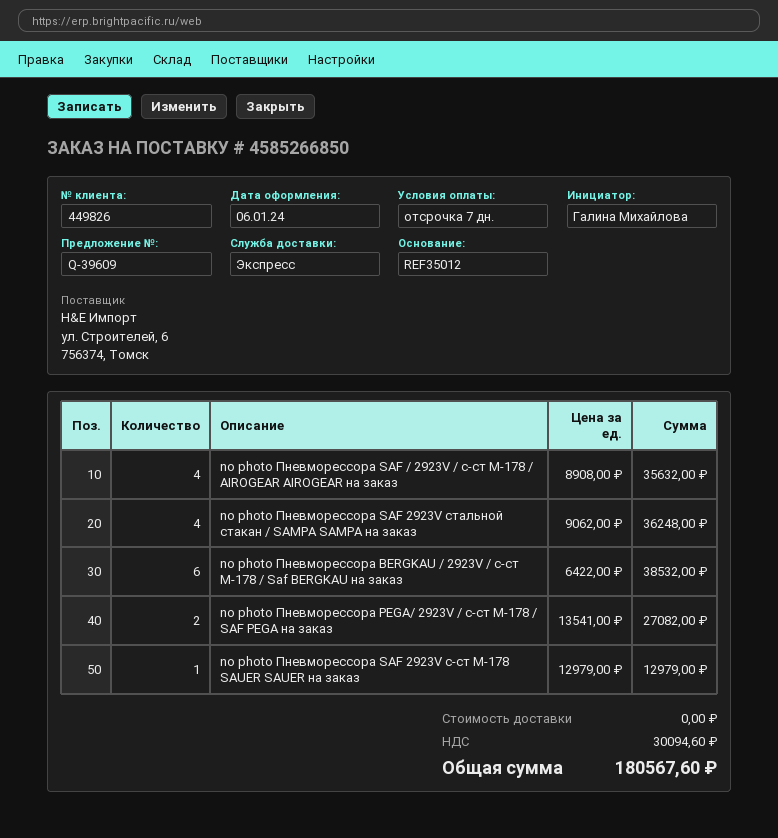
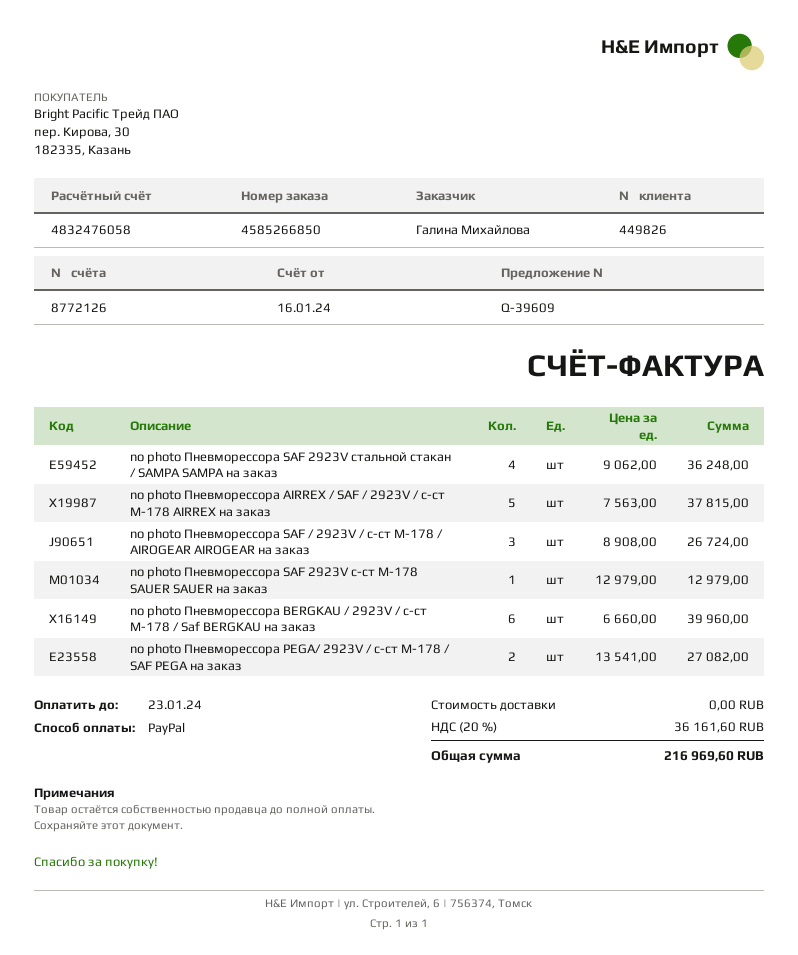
no photo Пневморессора SAF / 2923V / с-ст М-178 / AIROGEAR AIROGEAR на заказ: 4 x 8908.00 = 35632.00 -> 3 x 8908.00 = 26724.00
no photo Пневморессора BERGKAU / 2923V / с-ст М-178 / Saf BERGKAU на заказ: 6 x 6422.00 = 38532.00 -> 6 x 6660.00 = 39960.00
no photo Пневморессора AIRREX / SAF / 2923V / с-ст М-178 AIRREX на заказ: none -> 5 x 7563.00 = 37815.00
tax: 30094.60 -> 36161.60
total: 180567.60 -> 216969.60

